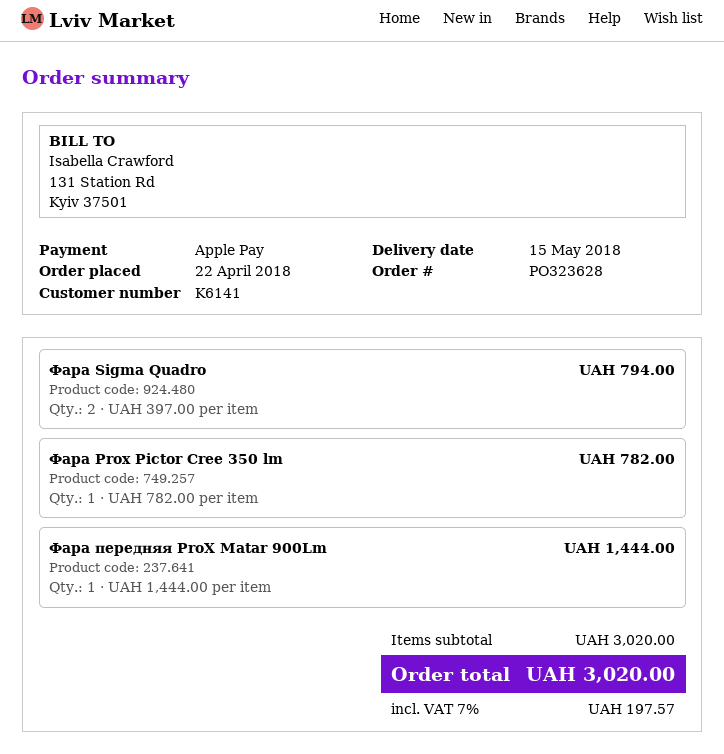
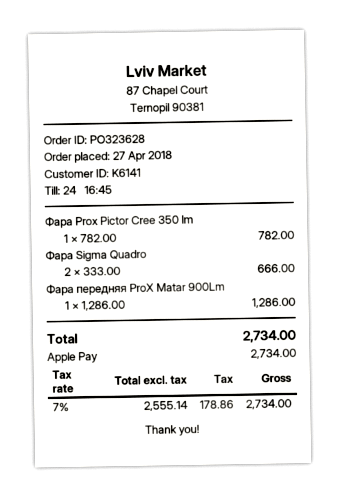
order date: 2018-04-22 -> 2018-04-27
Фара Sigma Quadro: 2 x 397.00 = 794.00 -> 2 x 333.00 = 666.00
Фара передняя ProX Matar 900Lm: 1 x 1444.00 = 1444.00 -> 1 x 1286.00 = 1286.00
tax: 7% = 197.57 -> 7% = 178.86
total: 3020.00 -> 2734.00

